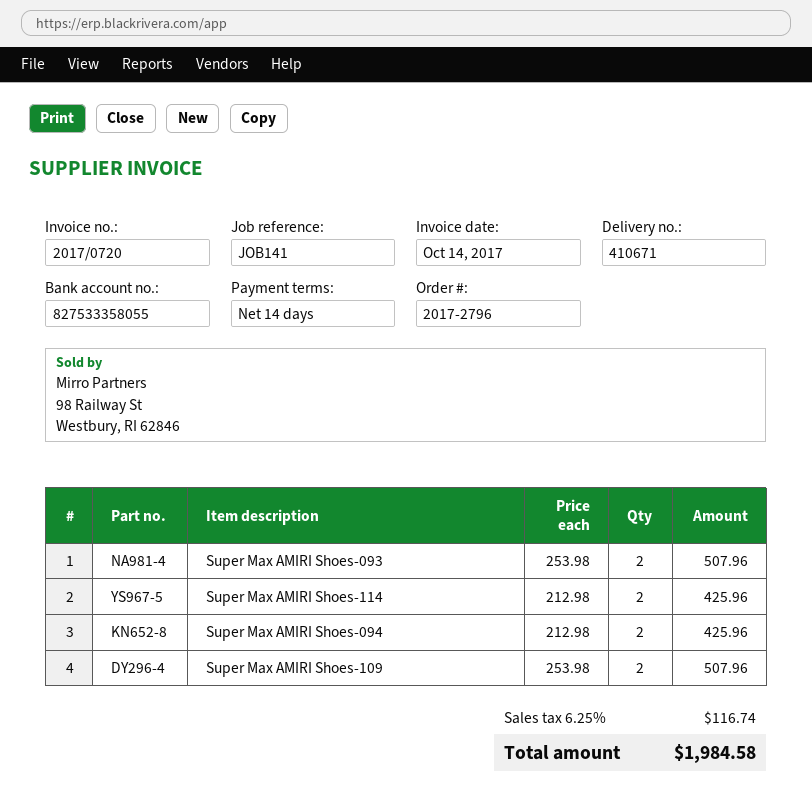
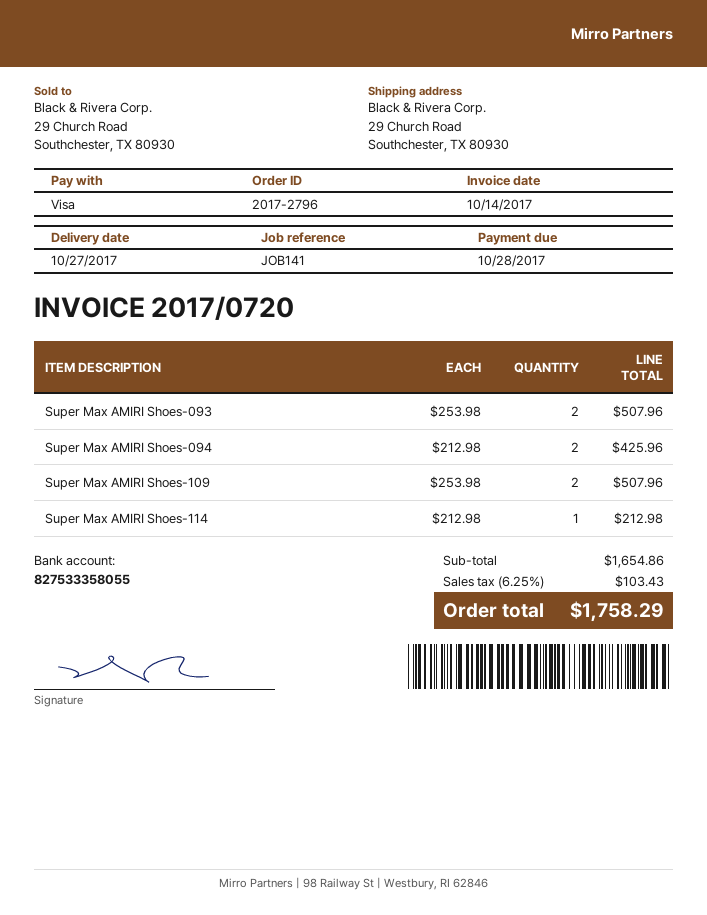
Super Max AMIRI Shoes-114: 2 x 212.98 = 425.96 -> 1 x 212.98 = 212.98
tax: 6.25% = 116.74 -> 6.25% = 103.43
total: 1984.58 -> 1758.29

